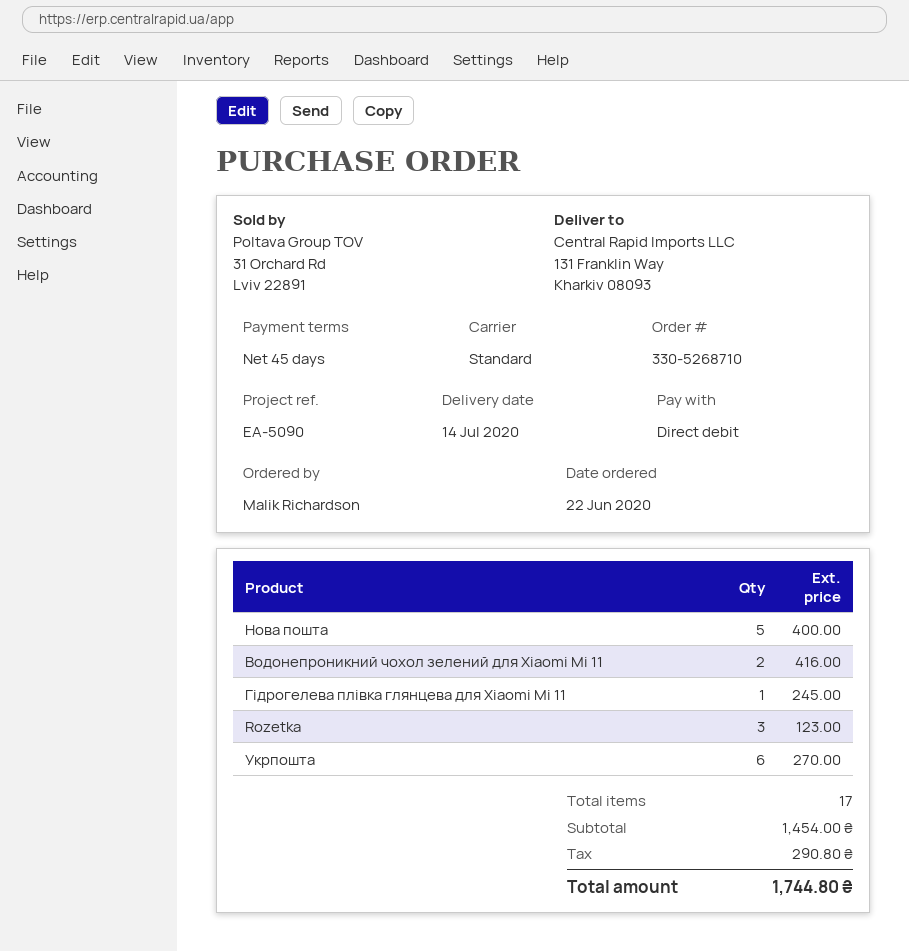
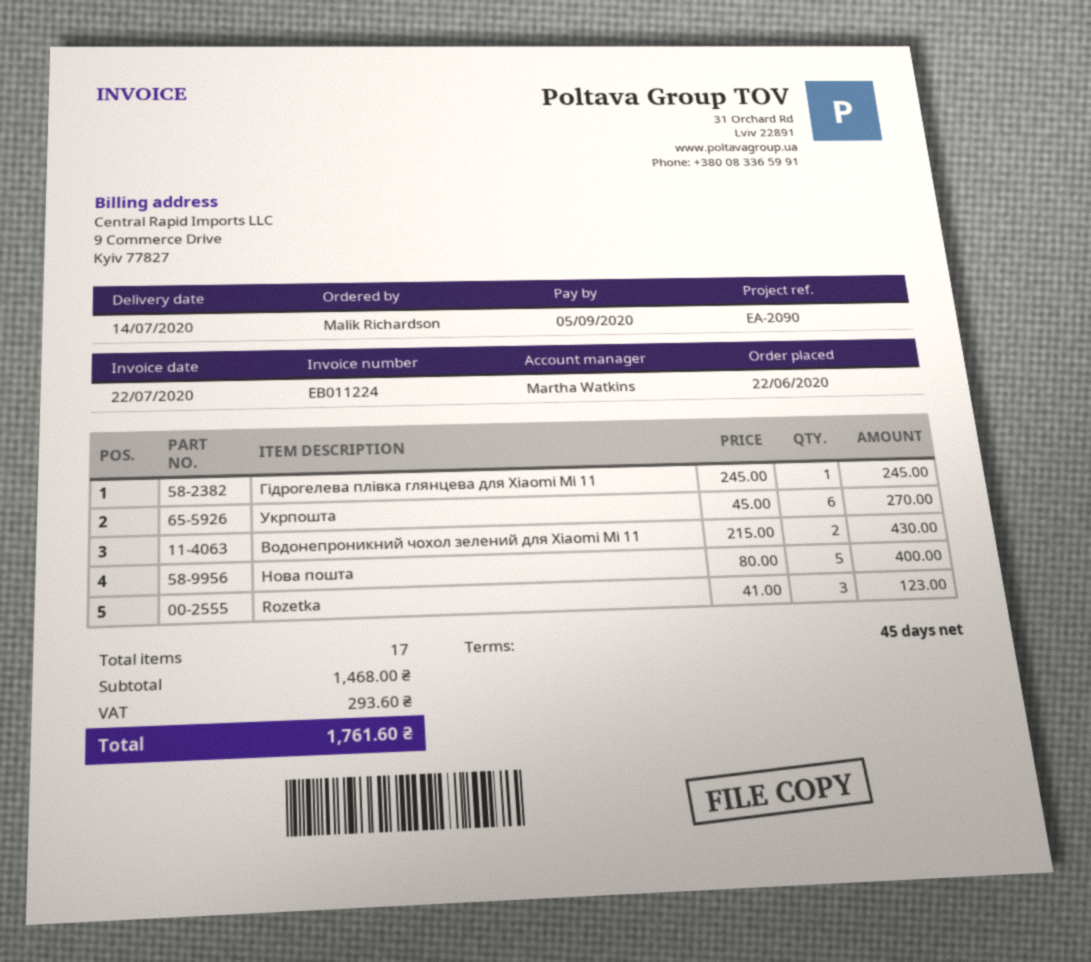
reference: EA-5090 -> EA-2090
Водонепроникний чохол зелений для Xiaomi Mi 11: 2 for 416.00 -> 2 for 430.00
subtotal: 1454.00 -> 1468.00
tax: 290.80 -> 293.60
total: 1744.80 -> 1761.60

